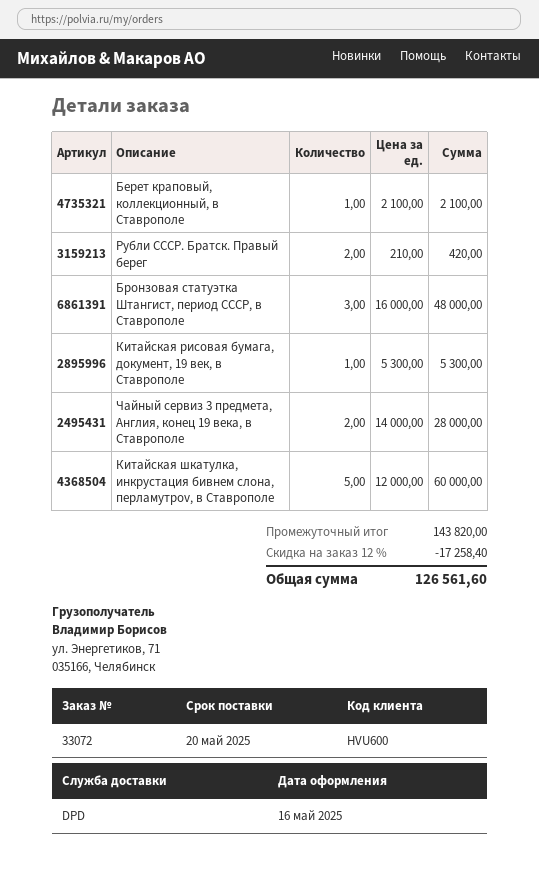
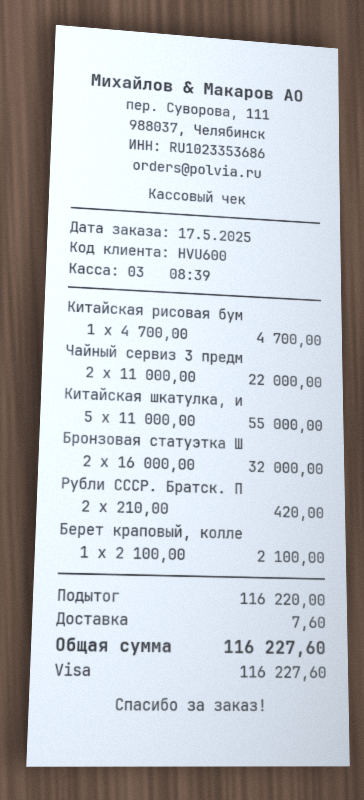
order date: 2025-05-16 -> 2025-05-17
Бронзовая статуэтка Штангист, период СССР, в Ставрополе: 3 x 16000.00 = 48000.00 -> 2 x 16000.00 = 32000.00
Китайская рисовая бумага, документ, 19 век, в Ставрополе: 1 x 5300.00 = 5300.00 -> 1 x 4700.00 = 4700.00
Чайный сервиз 3 предмета, Англия, конец 19 века, в Ставрополе: 2 x 14000.00 = 28000.00 -> 2 x 11000.00 = 22000.00
Китайская шкатулка, инкрустация бивнем слона, перламутроv, в Ставрополе: 5 x 12000.00 = 60000.00 -> 5 x 11000.00 = 55000.00
subtotal: 143820.00 -> 116220.00
discount: 12% = 17258.40 -> none
shipping: none -> 7.60
total: 126561.60 -> 116227.60

